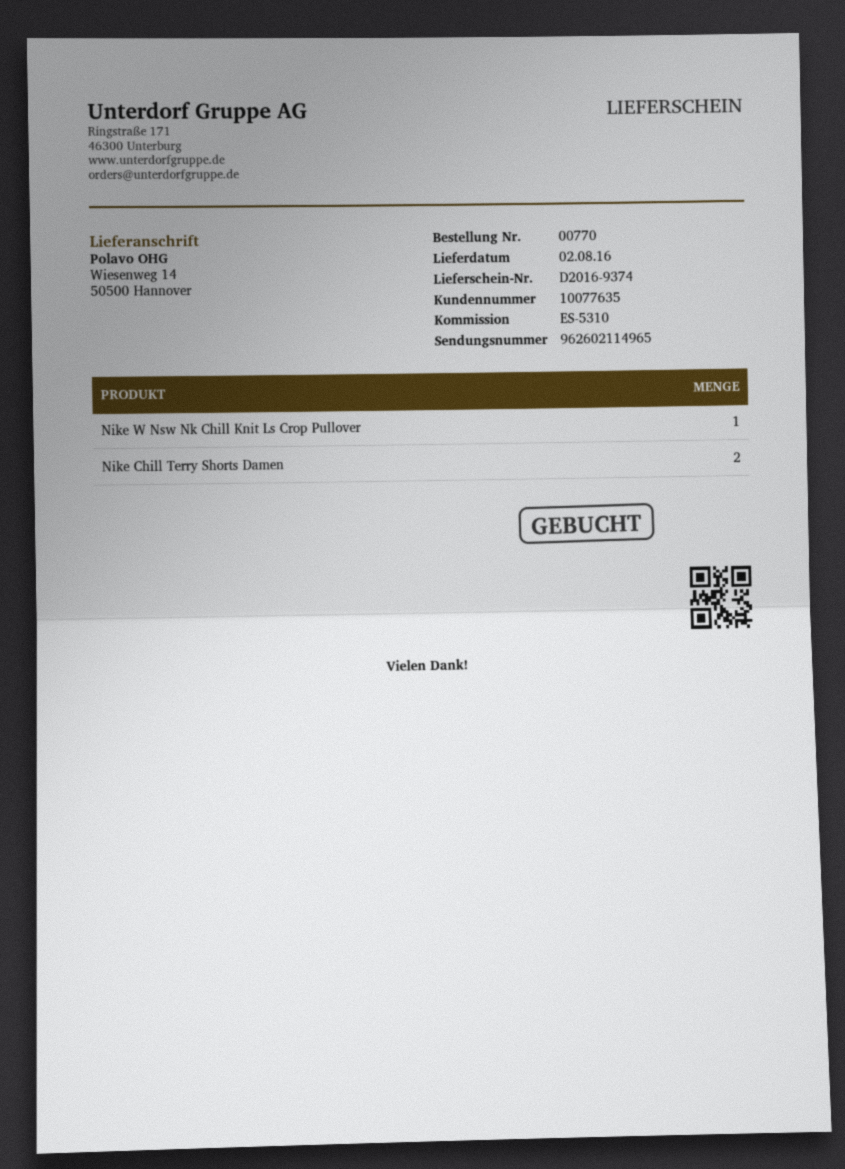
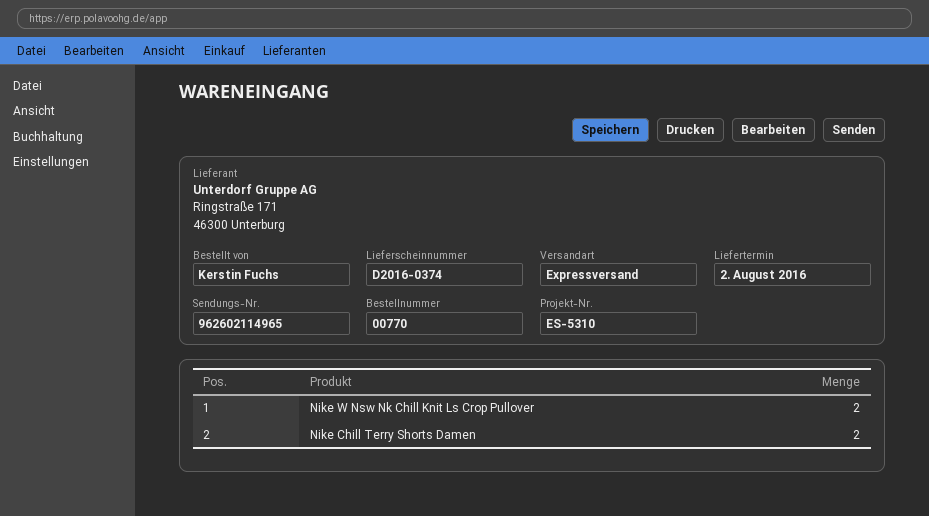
delivery note number: D2016-9374 -> D2016-0374
Nike W Nsw Nk Chill Knit Ls Crop Pullover: 1 -> 2

